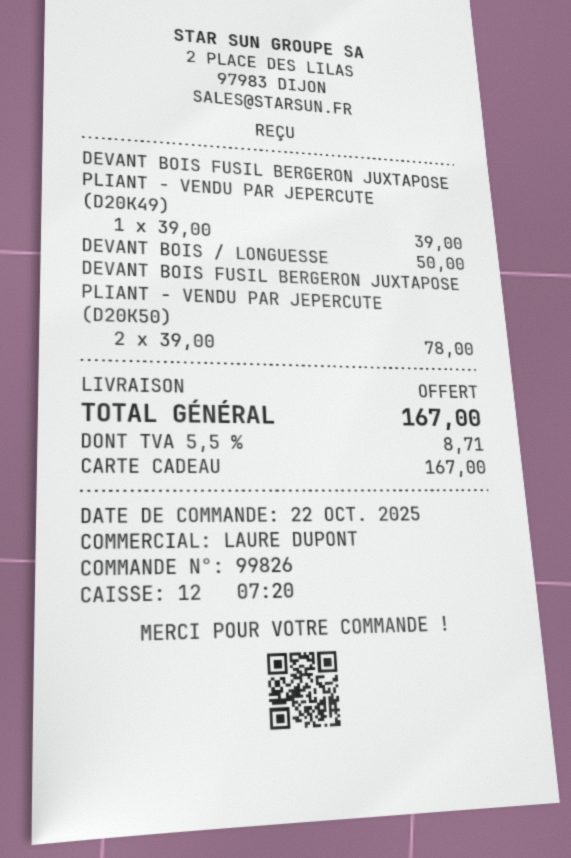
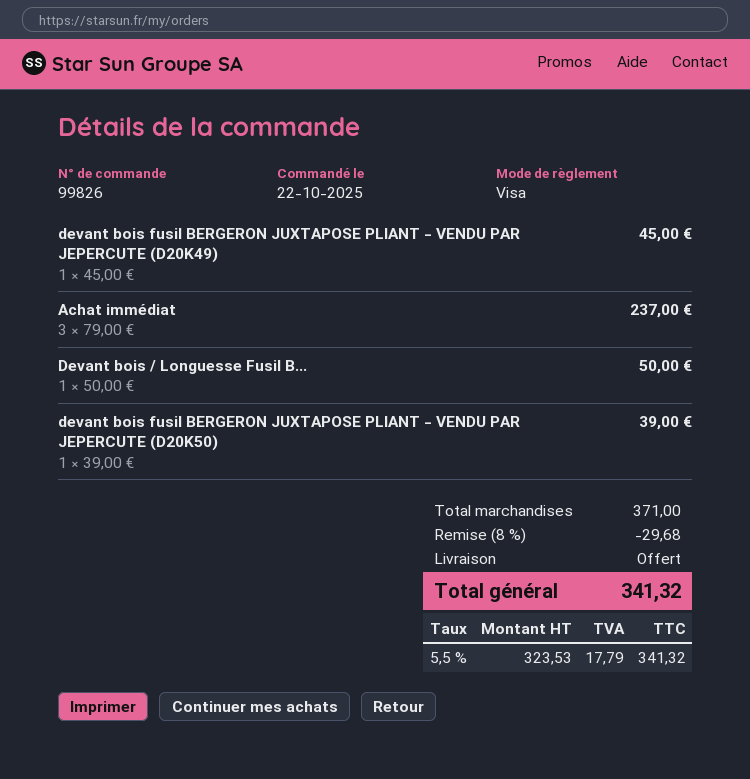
payment method: gift card -> Visa
DEVANT BOIS FUSIL BERGERON JUXTAPOSE PLIANT - VENDU PAR JEPERCUTE (D20K49): 1 x 39.00 = 39.00 -> 1 x 45.00 = 45.00
DEVANT BOIS FUSIL BERGERON JUXTAPOSE PLIANT - VENDU PAR JEPERCUTE (D20K50): 2 x 39.00 = 78.00 -> 1 x 39.00 = 39.00
Achat immédiat: none -> 3 x 79.00 = 237.00
discount: none -> 8% = 29.68
tax: 5.5% = 8.71 -> 5.5% = 17.79
total: 167.00 -> 341.32

